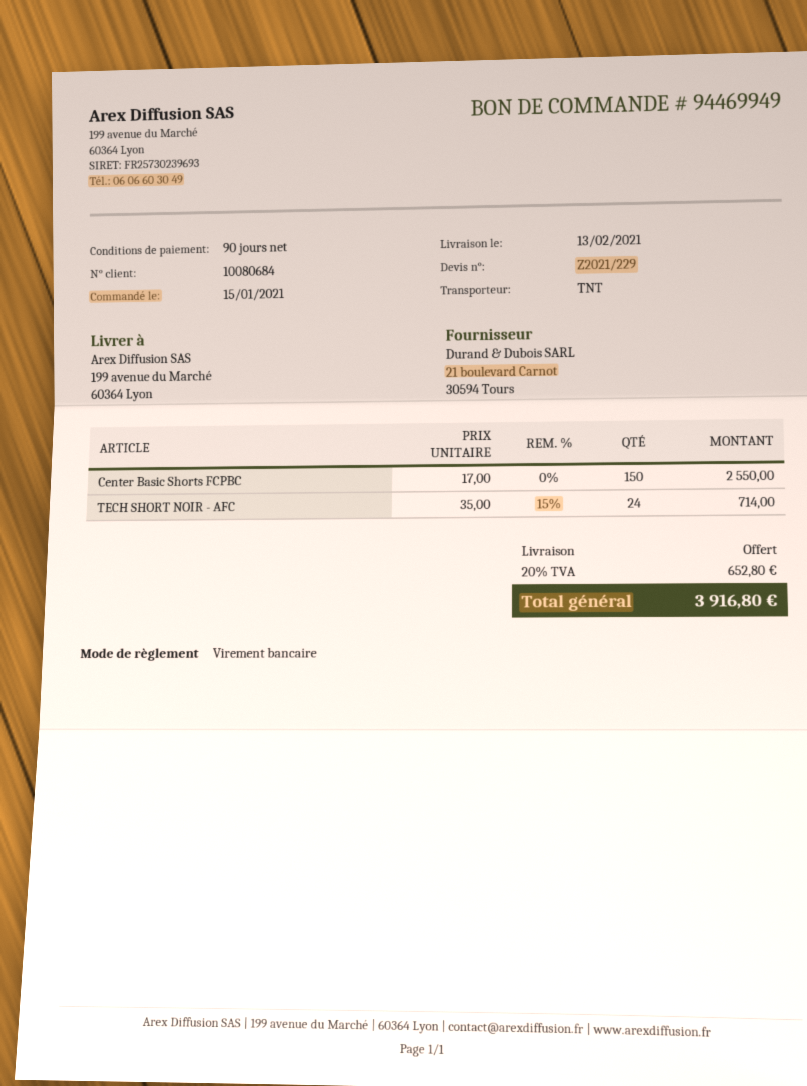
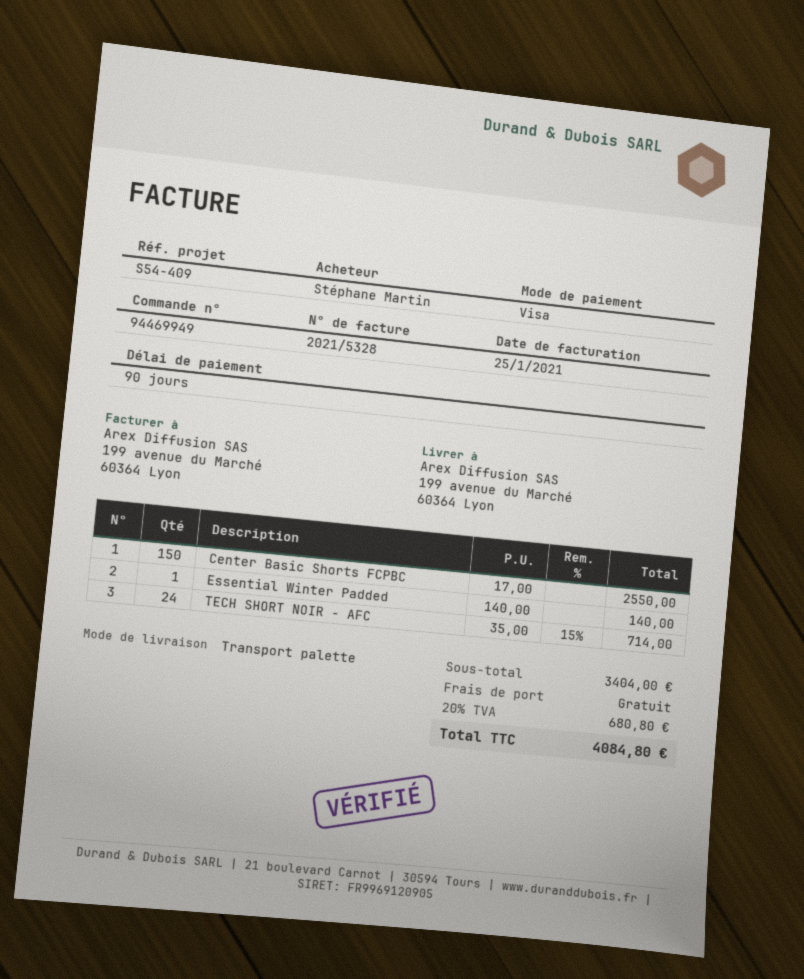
payment method: bank transfer -> Visa
shipping method: TNT -> pallet freight
Essential Winter Padded: none -> 1 x 140.00 = 140.00
tax: 20% = 652.80 -> 20% = 680.80
total: 3916.80 -> 4084.80

